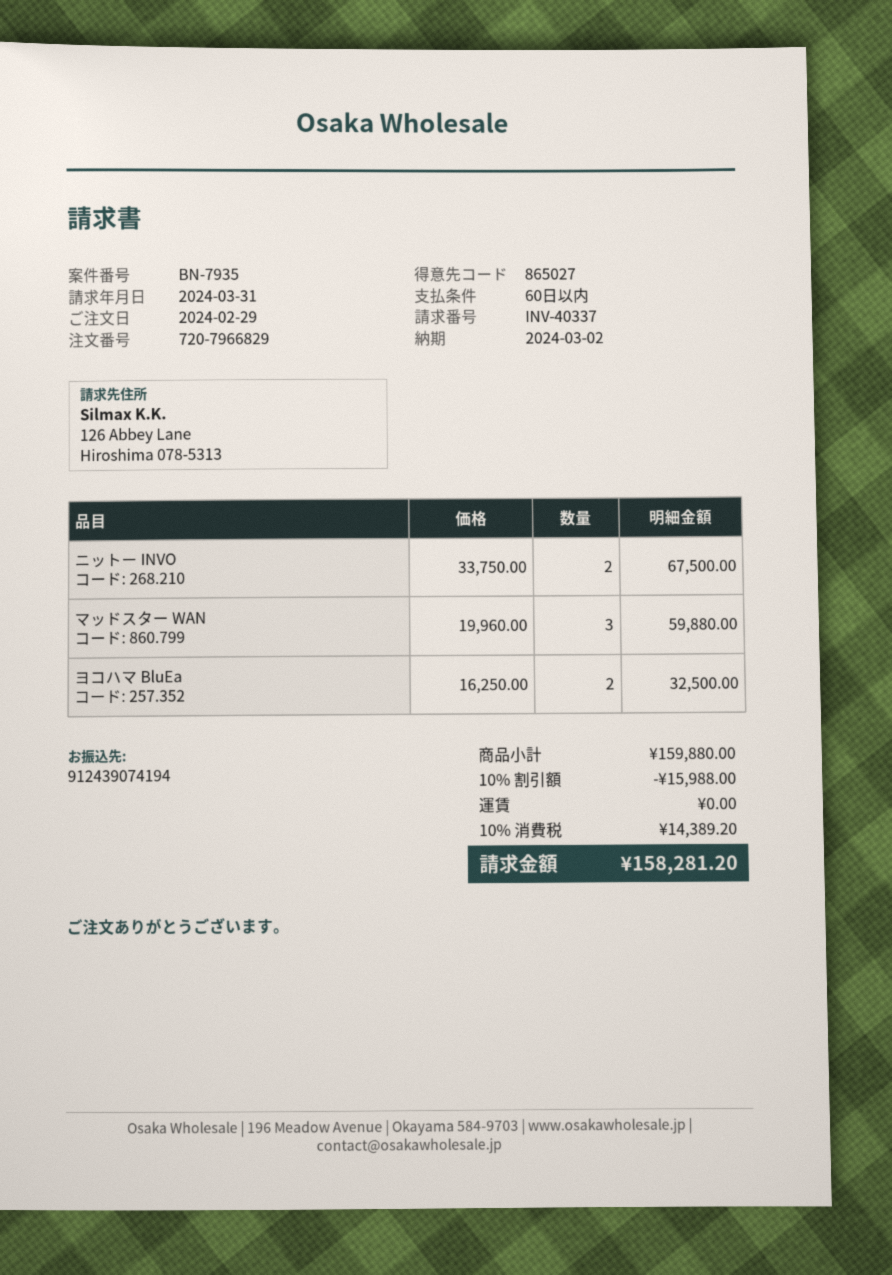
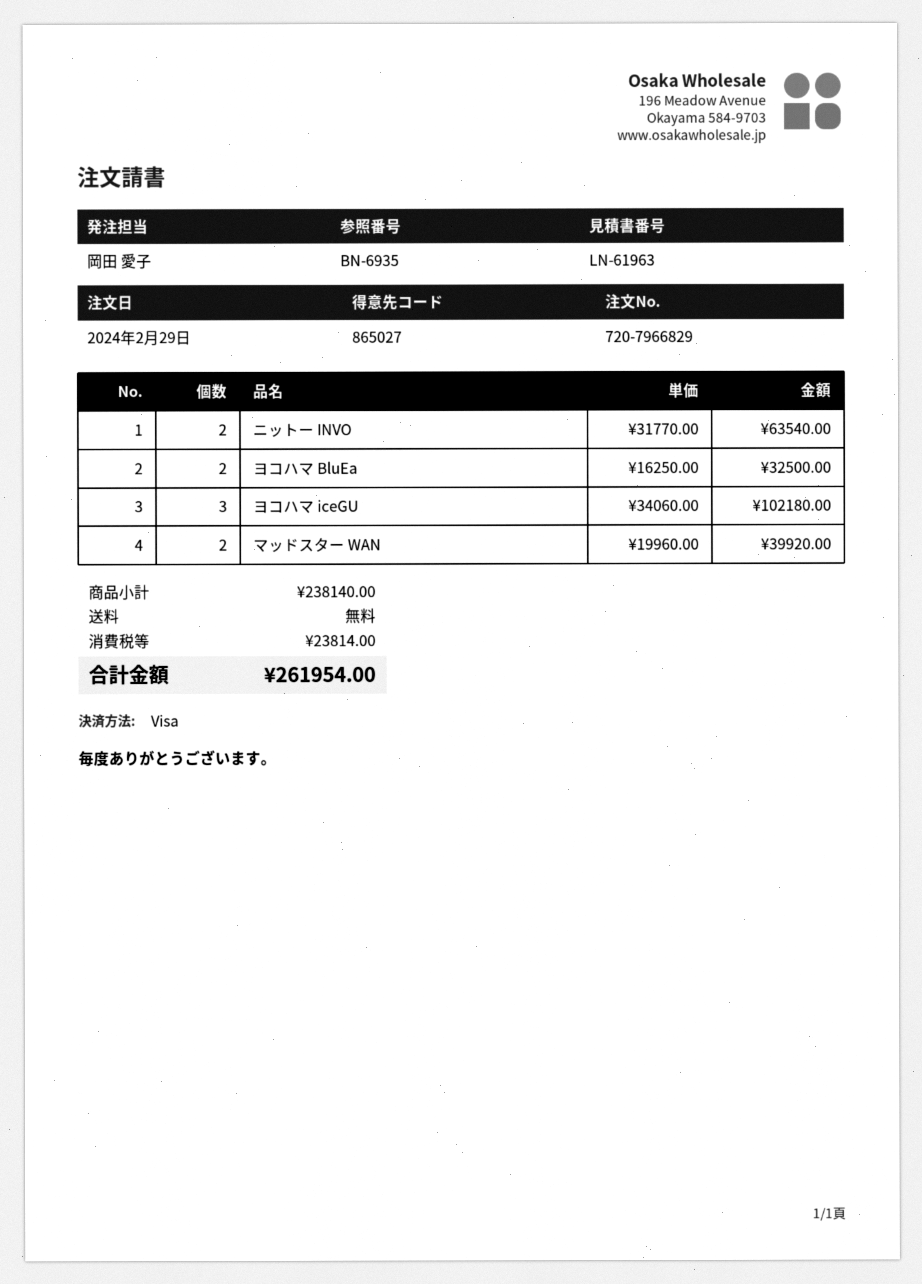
reference: BN-7935 -> BN-6935
ニットー INVO: 2 x 33750.00 = 67500.00 -> 2 x 31770.00 = 63540.00
マッドスター WAN: 3 x 19960.00 = 59880.00 -> 2 x 19960.00 = 39920.00
ヨコハマ iceGU: none -> 3 x 34060.00 = 102180.00
subtotal: 159880.00 -> 238140.00
discount: 10% = 15988.00 -> none
tax: 14389.20 -> 23814.00
total: 158281.20 -> 261954.00

